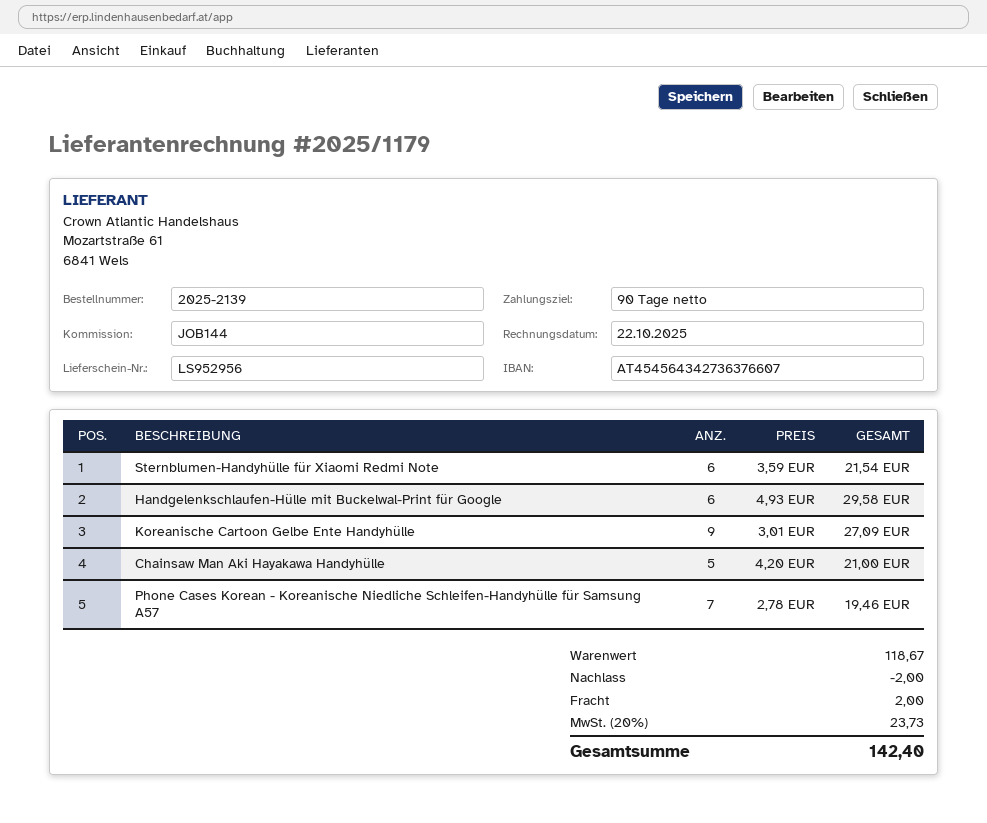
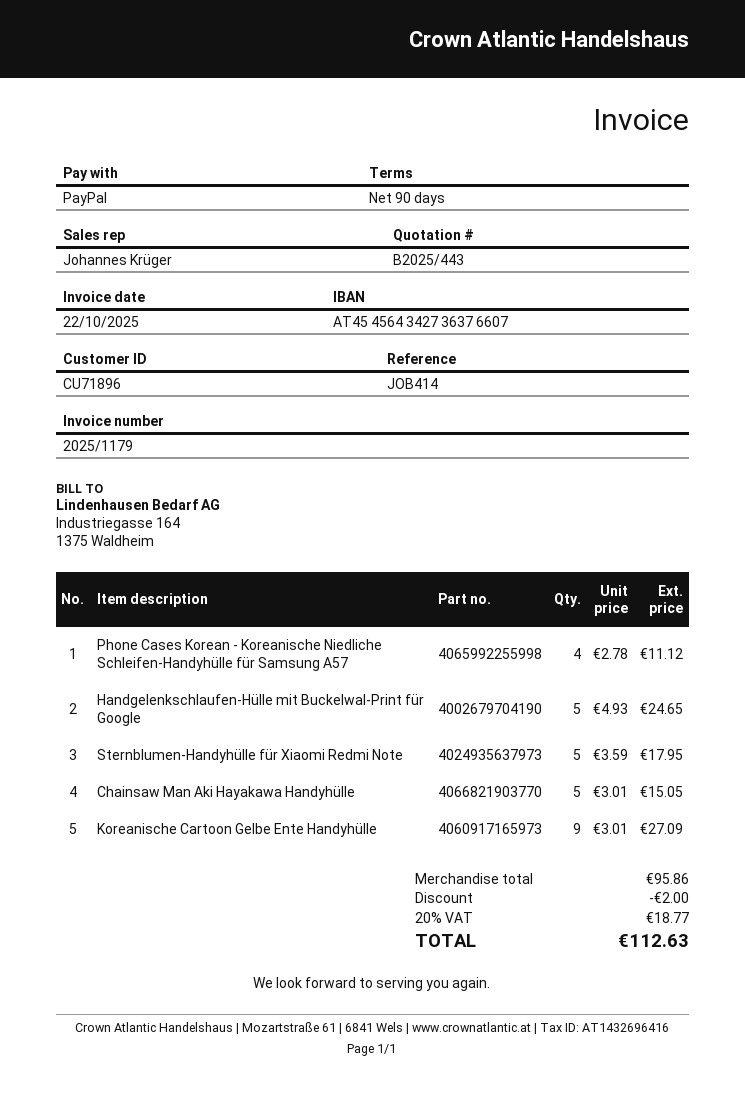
reference: JOB144 -> JOB414
Sternblumen-Handyhülle für Xiaomi Redmi Note: 6 x 3.59 = 21.54 -> 5 x 3.59 = 17.95
Handgelenkschlaufen-Hülle mit Buckelwal-Print für Google: 6 x 4.93 = 29.58 -> 5 x 4.93 = 24.65
Chainsaw Man Aki Hayakawa Handyhülle: 5 x 4.20 = 21.00 -> 5 x 3.01 = 15.05
Phone Cases Korean - Koreanische Niedliche Schleifen-Handyhülle für Samsung A57: 7 x 2.78 = 19.46 -> 4 x 2.78 = 11.12
subtotal: 118.67 -> 95.86
shipping: 2.00 -> none
tax: 20% = 23.73 -> 20% = 18.77
total: 142.40 -> 112.63

